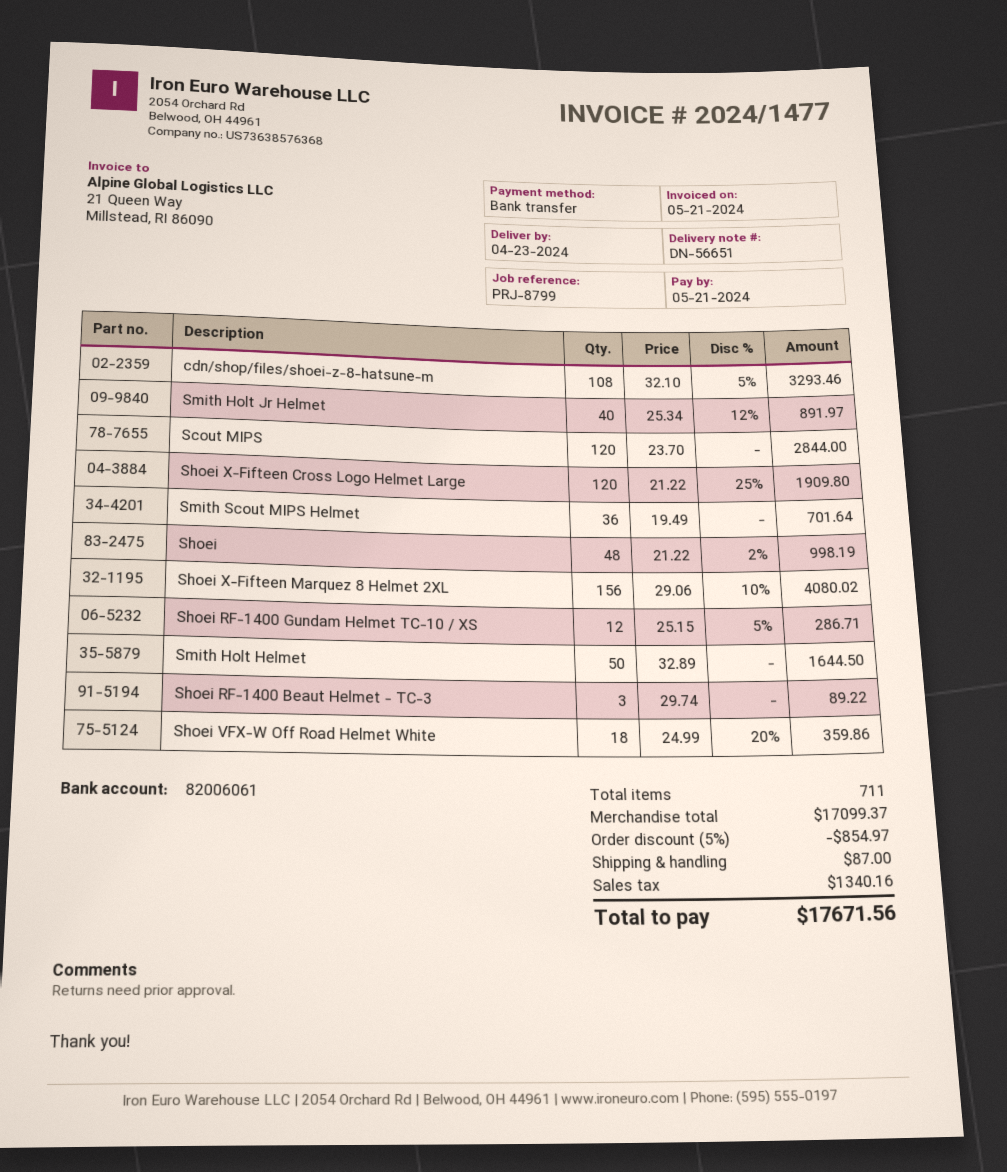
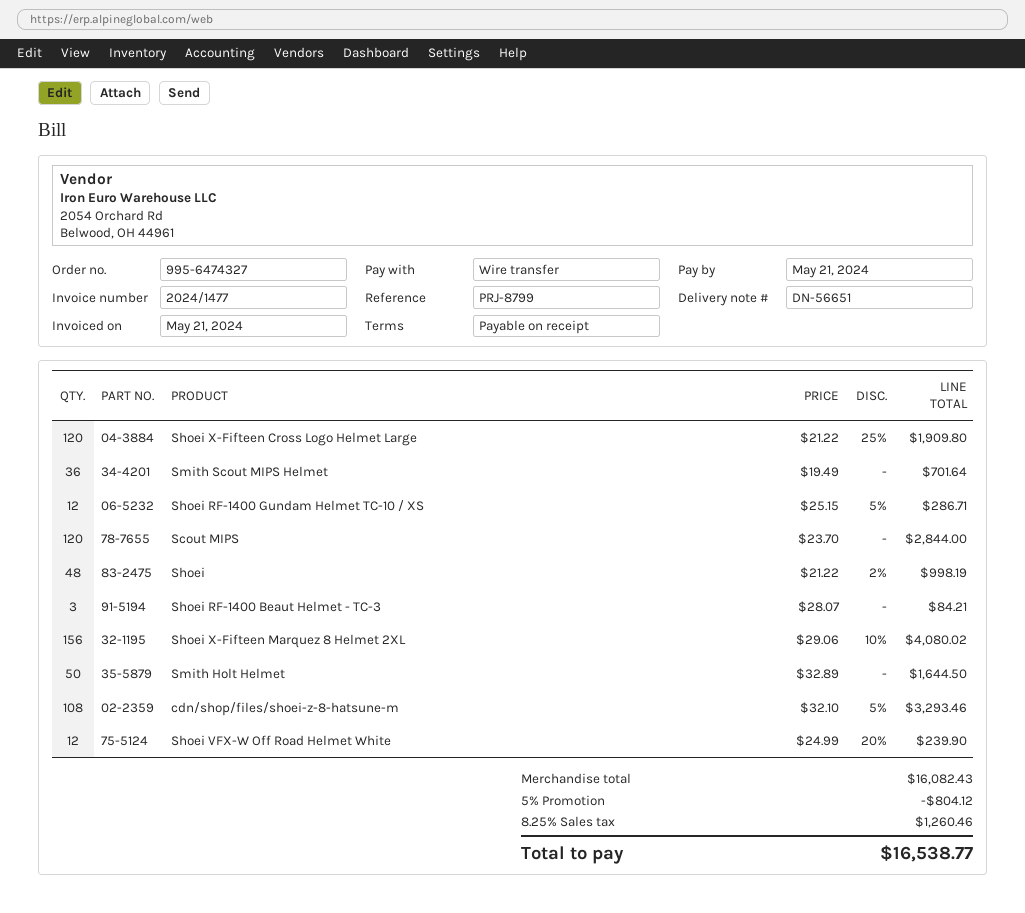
Smith Holt Jr Helmet: 40 x 25.34 - 12% = 891.97 -> none
Shoei RF-1400 Beaut Helmet - TC-3: 3 x 29.74 = 89.22 -> 3 x 28.07 = 84.21
Shoei VFX-W Off Road Helmet White: 18 x 24.99 - 20% = 359.86 -> 12 x 24.99 - 20% = 239.90
subtotal: 17099.37 -> 16082.43
discount: 5% = 854.97 -> 5% = 804.12
shipping: 87.00 -> none
tax: 1340.16 -> 1260.46
total: 17671.56 -> 16538.77

